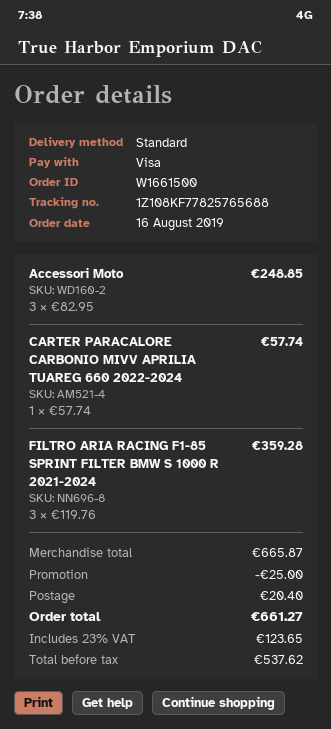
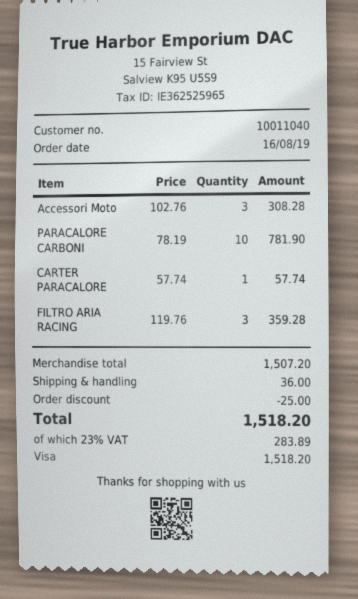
Accessori Moto: 3 x 82.95 = 248.85 -> 3 x 102.76 = 308.28
PARACALORE CARBONI: none -> 10 x 78.19 = 781.90
subtotal: 665.87 -> 1507.20
shipping: 20.40 -> 36.00
tax: 23% = 123.65 -> 23% = 283.89
total: 661.27 -> 1518.20

